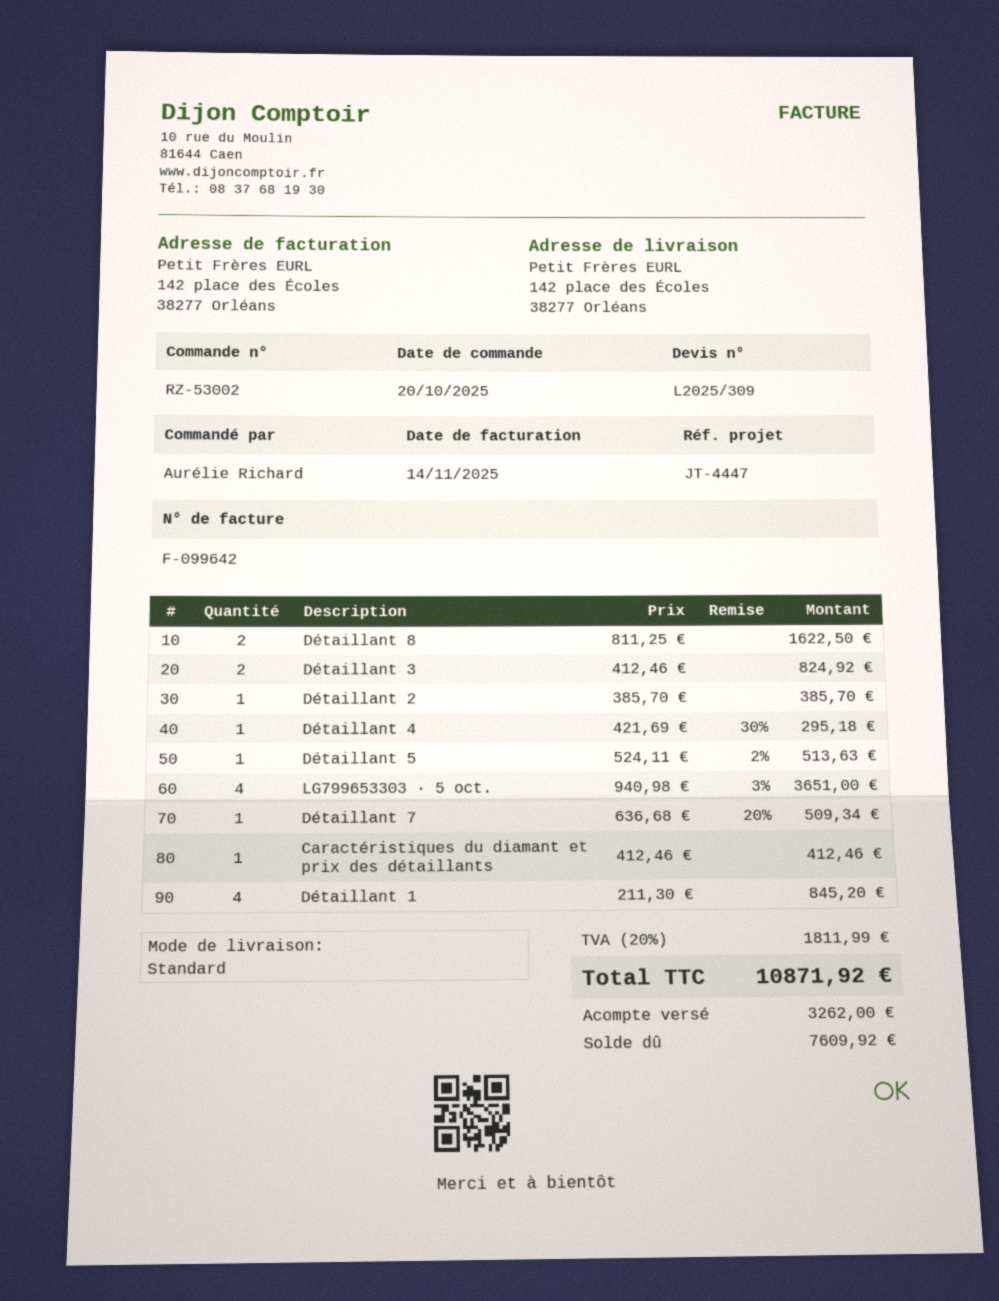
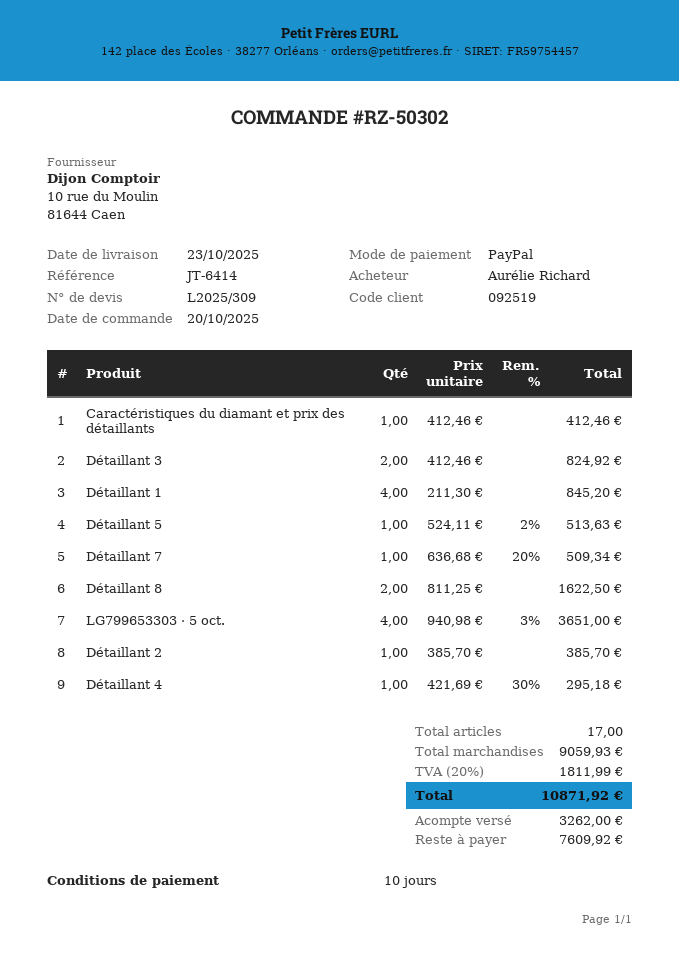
order number: RZ-53002 -> RZ-50302
reference: JT-4447 -> JT-6414

